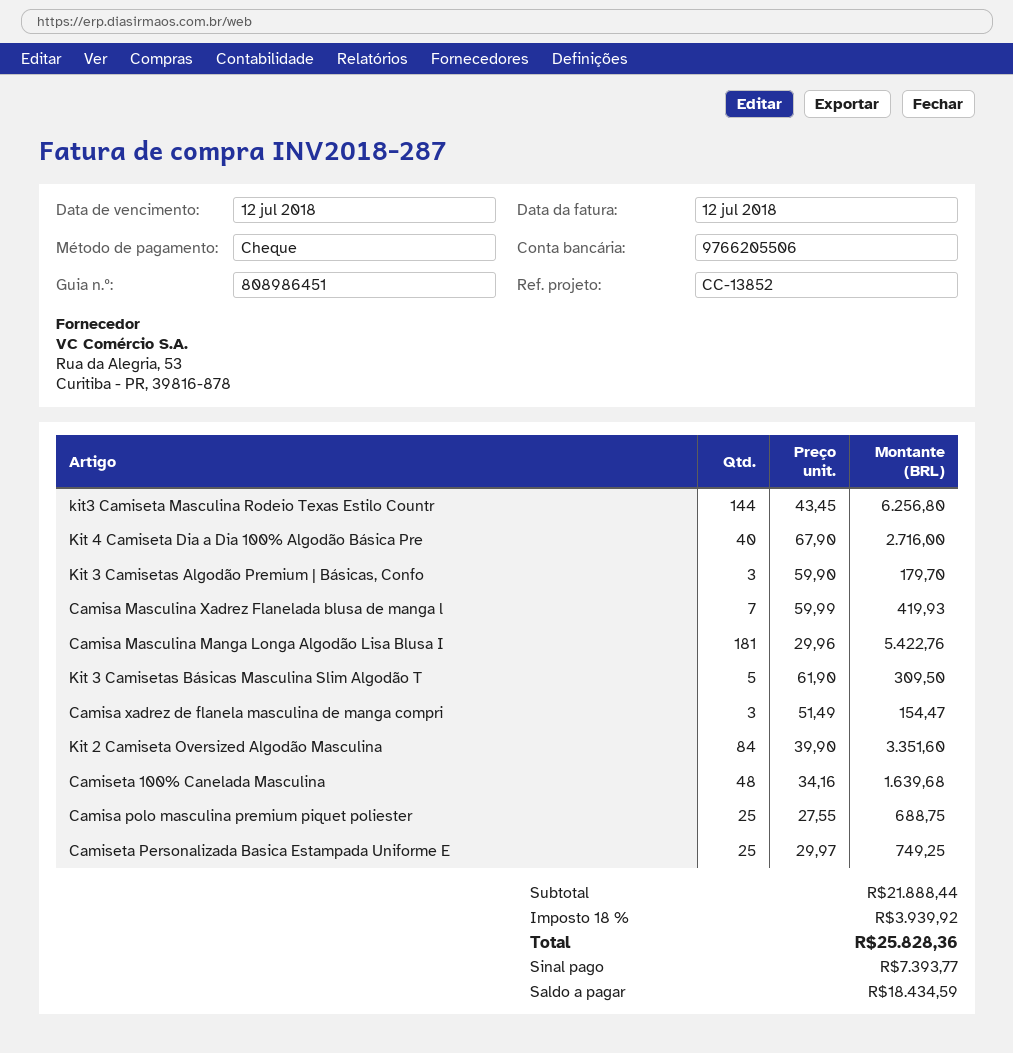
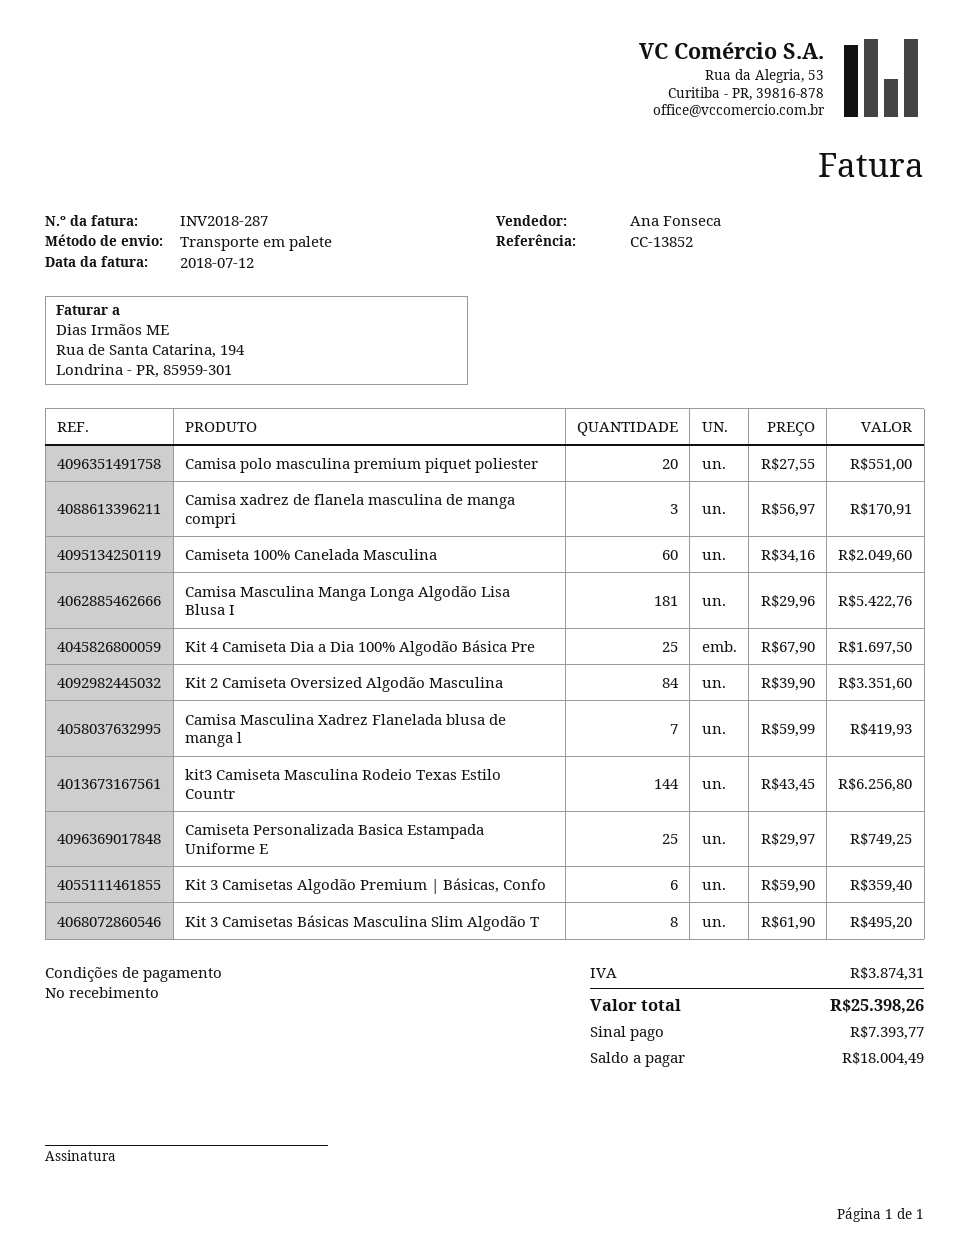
Kit 4 Camiseta Dia a Dia 100% Algodão Básica Pre: 40 x 67.90 = 2716.00 -> 25 x 67.90 = 1697.50
Kit 3 Camisetas Algodão Premium | Básicas, Confo: 3 x 59.90 = 179.70 -> 6 x 59.90 = 359.40
Kit 3 Camisetas Básicas Masculina Slim Algodão T: 5 x 61.90 = 309.50 -> 8 x 61.90 = 495.20
Camisa xadrez de flanela masculina de manga compri: 3 x 51.49 = 154.47 -> 3 x 56.97 = 170.91
Camiseta 100% Canelada Masculina: 48 x 34.16 = 1639.68 -> 60 x 34.16 = 2049.60
Camisa polo masculina premium piquet poliester: 25 x 27.55 = 688.75 -> 20 x 27.55 = 551.00
tax: 3939.92 -> 3874.31
total: 25828.36 -> 25398.26
balance: 18434.59 -> 18004.49

